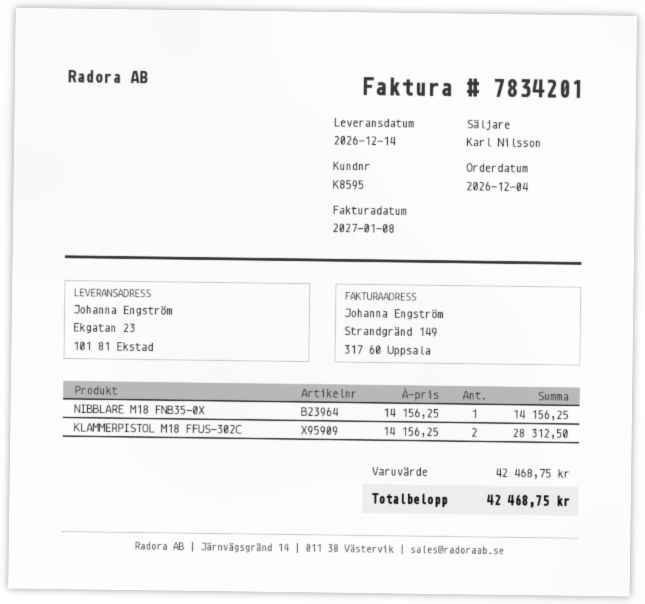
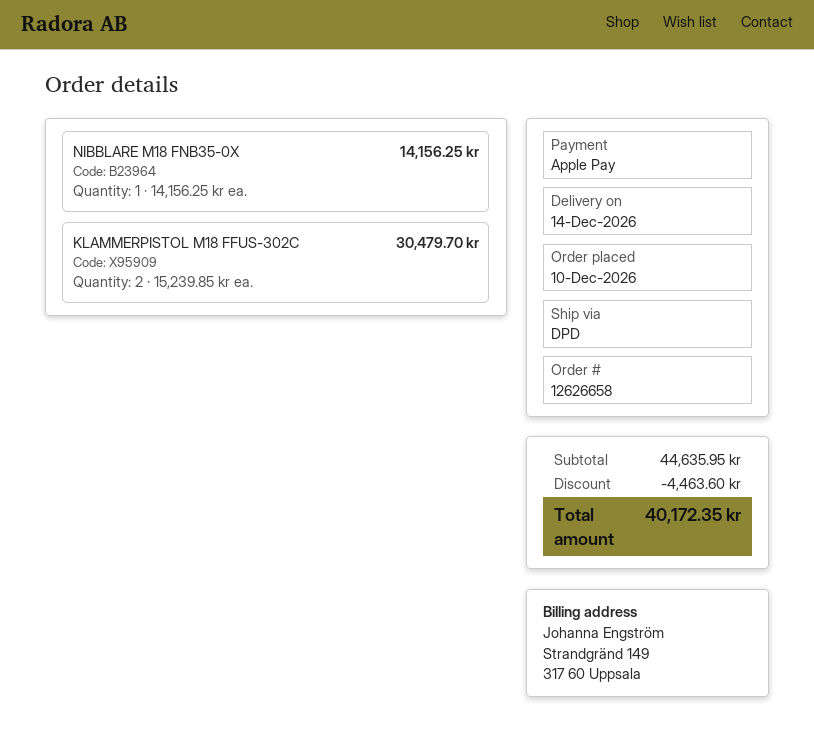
order date: 2026-12-04 -> 2026-12-10
KLAMMERPISTOL M18 FFUS-302C: 2 x 14156.25 = 28312.50 -> 2 x 15239.85 = 30479.70
subtotal: 42468.75 -> 44635.95
discount: none -> 4463.60
total: 42468.75 -> 40172.35

